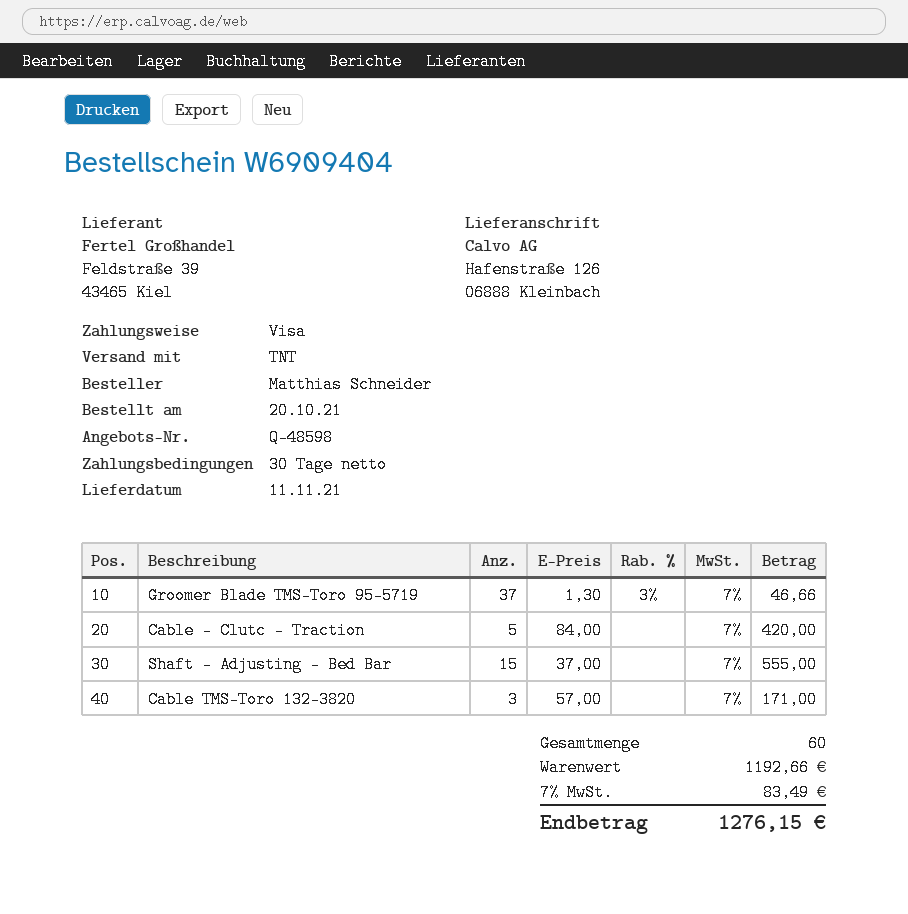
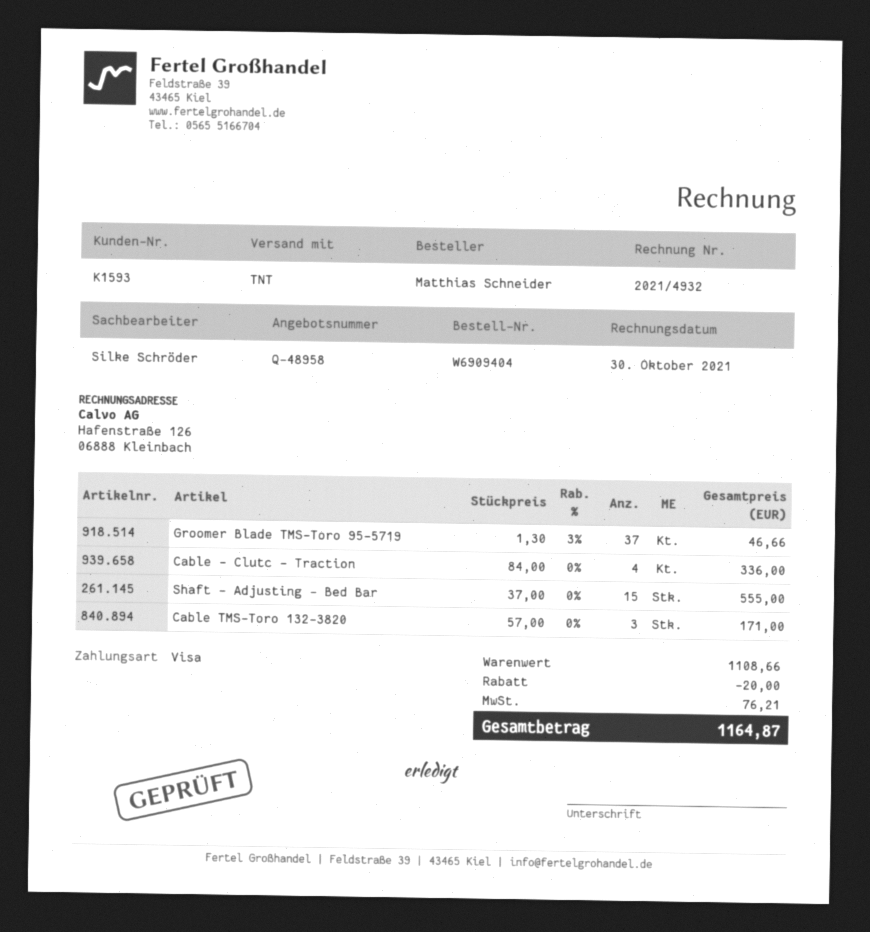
quote number: Q-48598 -> Q-48958
Cable - Clutc - Traction: 5 x 84.00 = 420.00 -> 4 x 84.00 = 336.00
subtotal: 1192.66 -> 1108.66
discount: none -> 20.00
tax: 83.49 -> 76.21
total: 1276.15 -> 1164.87

